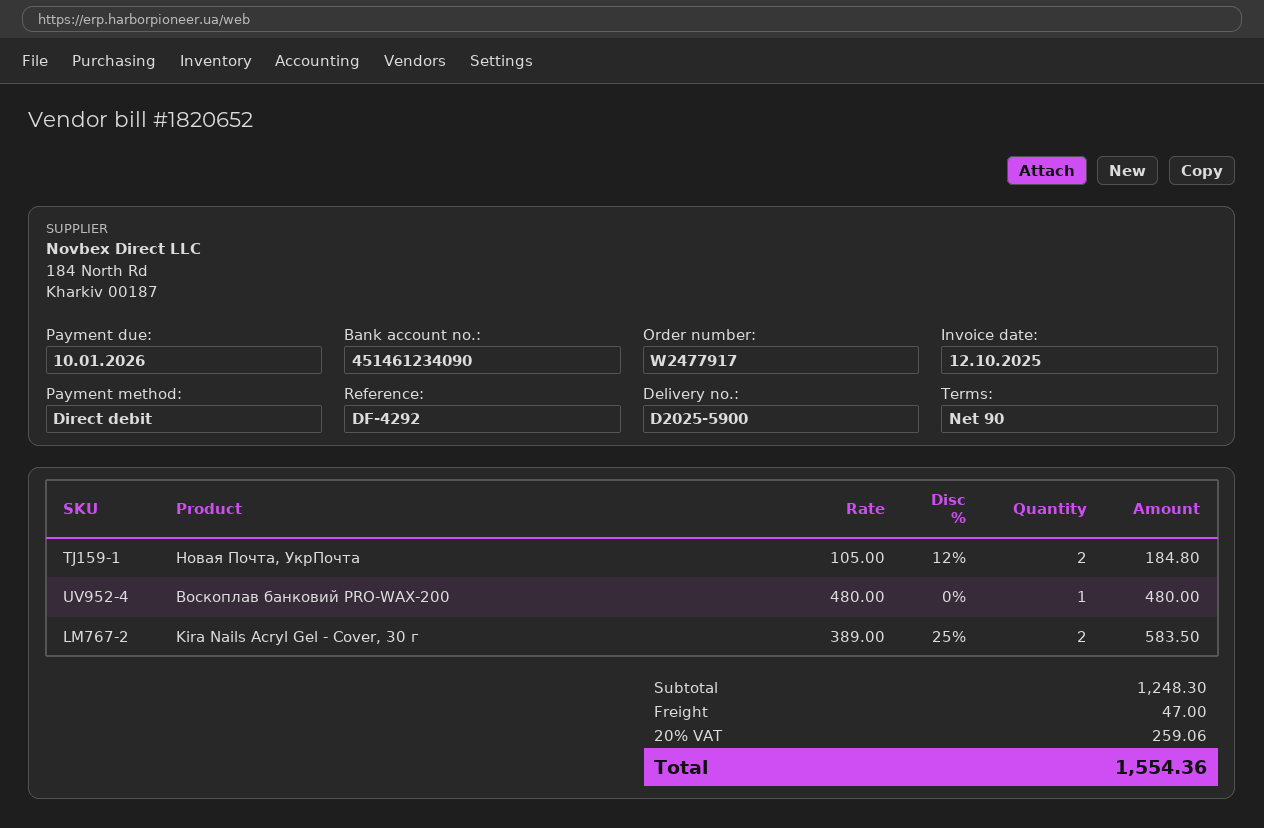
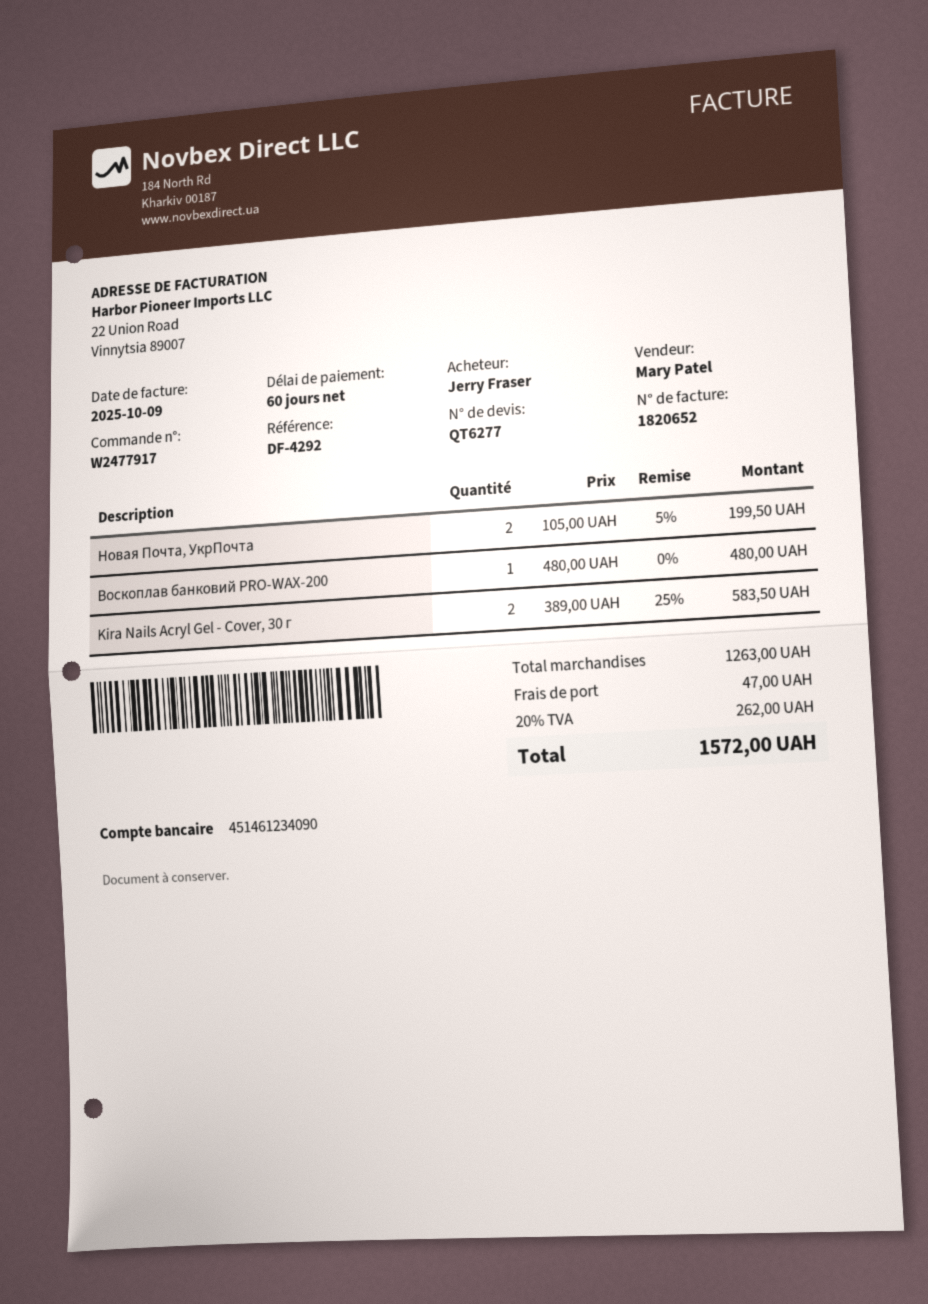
invoice date: 2025-10-12 -> 2025-10-09
payment terms: 90 days -> 60 days
Новая Почта, УкрПочта: 2 x 105.00 - 12% = 184.80 -> 2 x 105.00 - 5% = 199.50
subtotal: 1248.30 -> 1263.00
tax: 20% = 259.06 -> 20% = 262.00
total: 1554.36 -> 1572.00

